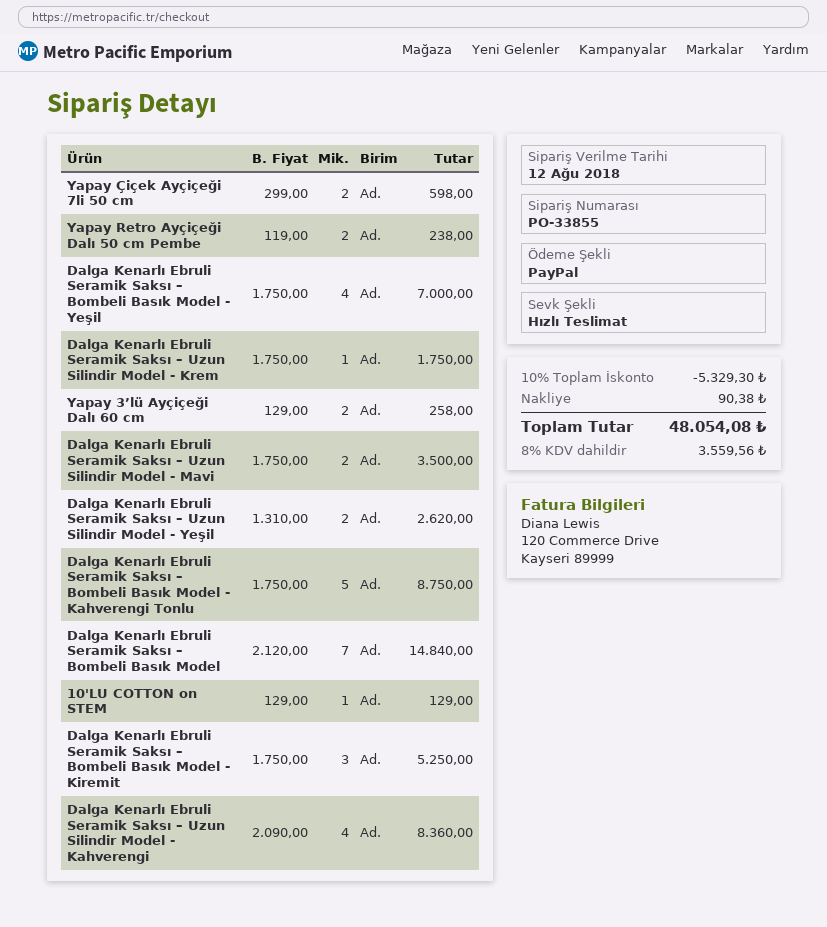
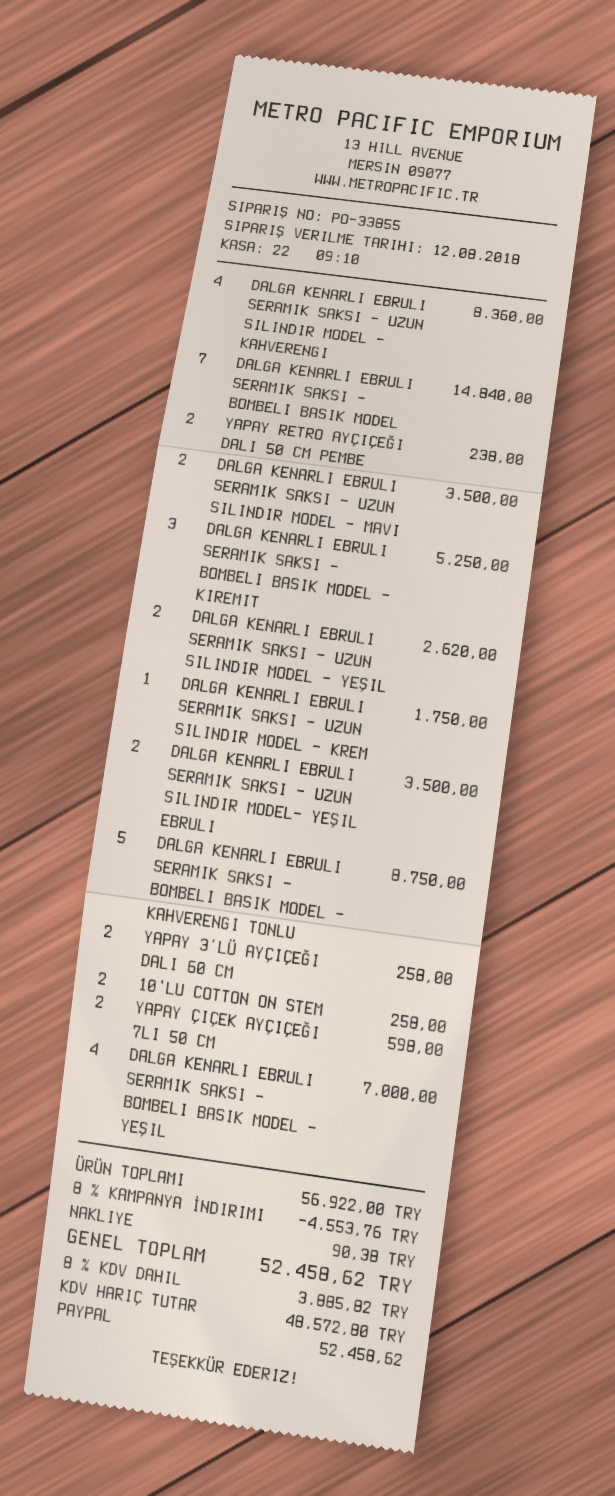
10'LU COTTON on STEM: 1 for 129.00 -> 2 for 258.00
DALGA KENARLI EBRULI SERAMIK SAKSI – UZUN SILINDIR MODEL- YEŞIL EBRULI: none -> 2 for 3500.00
discount: 10% = 5329.30 -> 8% = 4553.76
tax: 8% = 3559.56 -> 8% = 3885.82
total: 48054.08 -> 52458.62

